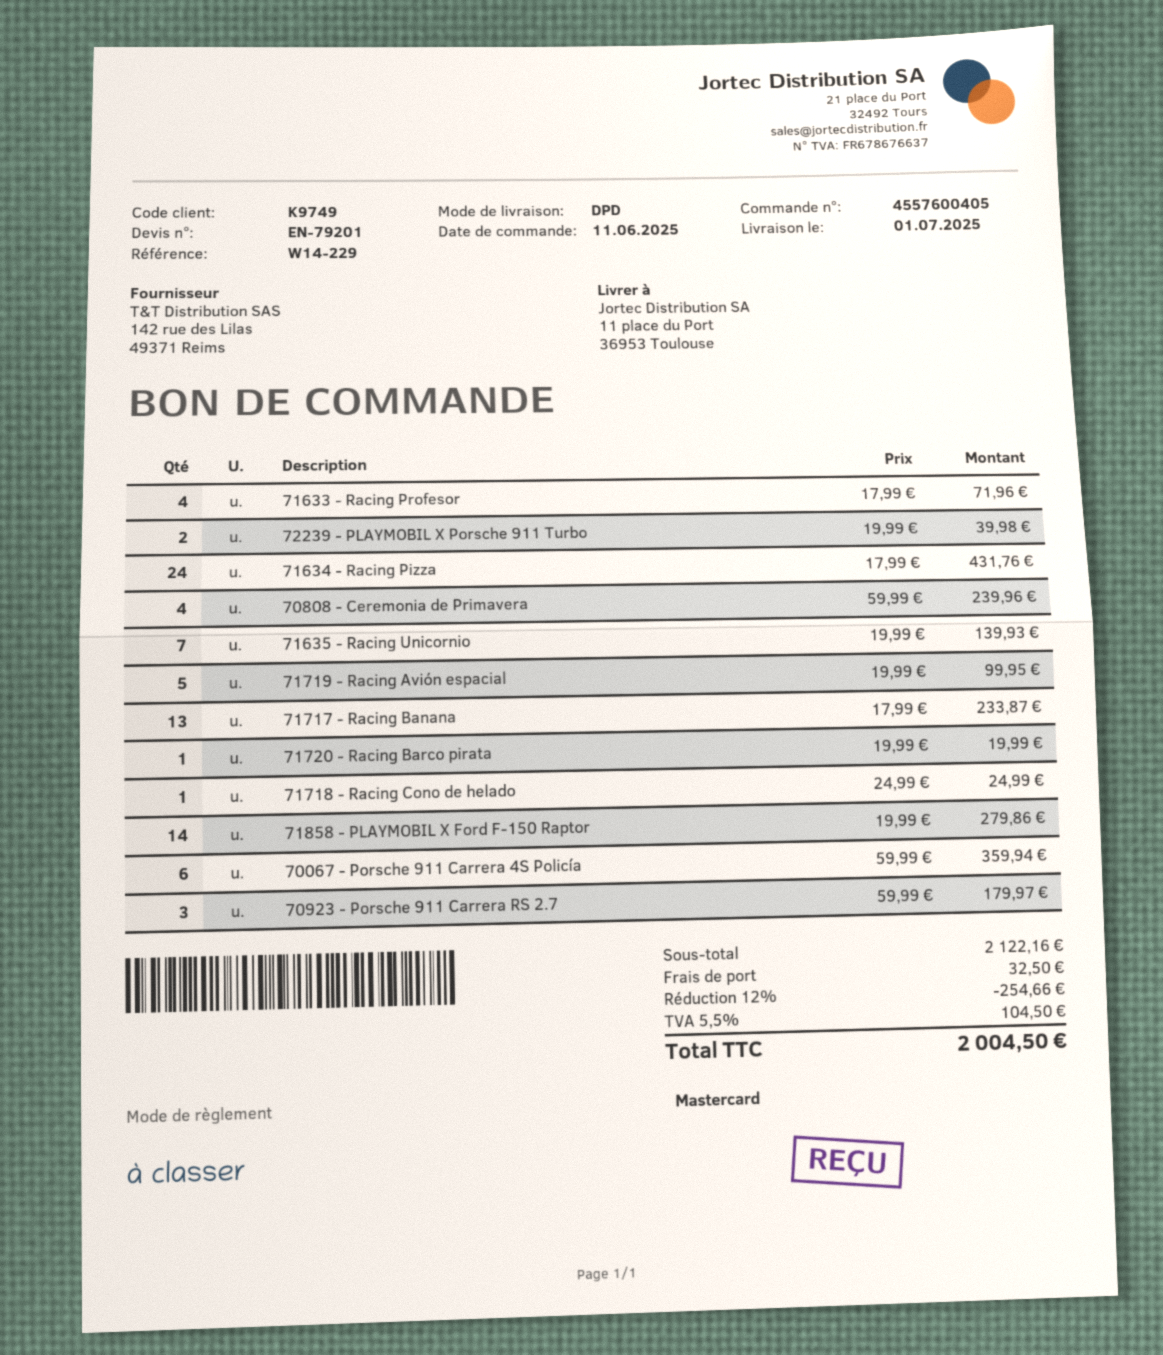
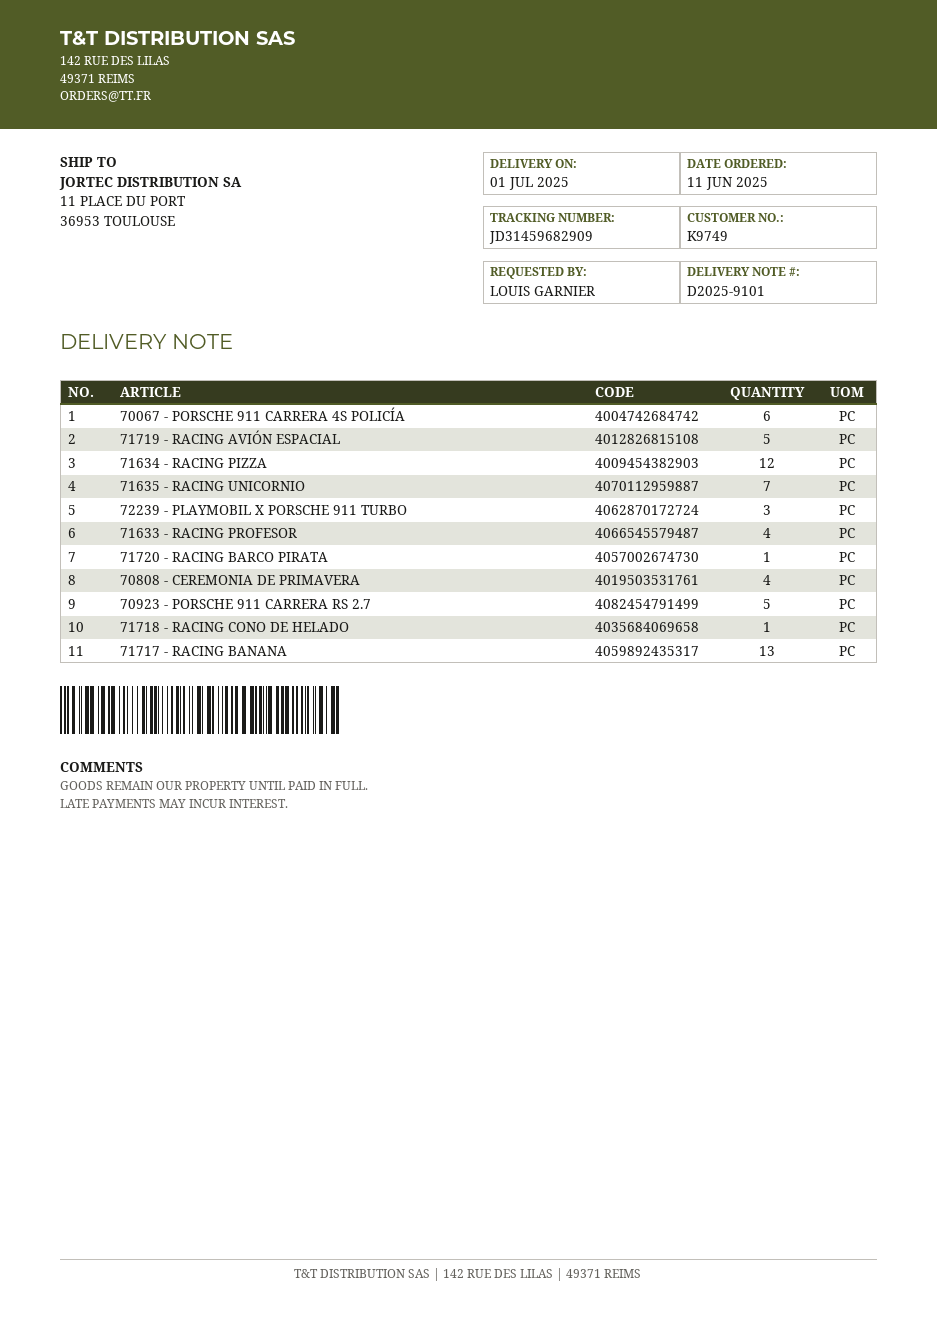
72239 - PLAYMOBIL X Porsche 911 Turbo: 2 -> 3
71634 - Racing Pizza: 24 -> 12
71858 - PLAYMOBIL X Ford F-150 Raptor: 14 -> none
70923 - Porsche 911 Carrera RS 2.7: 3 -> 5

